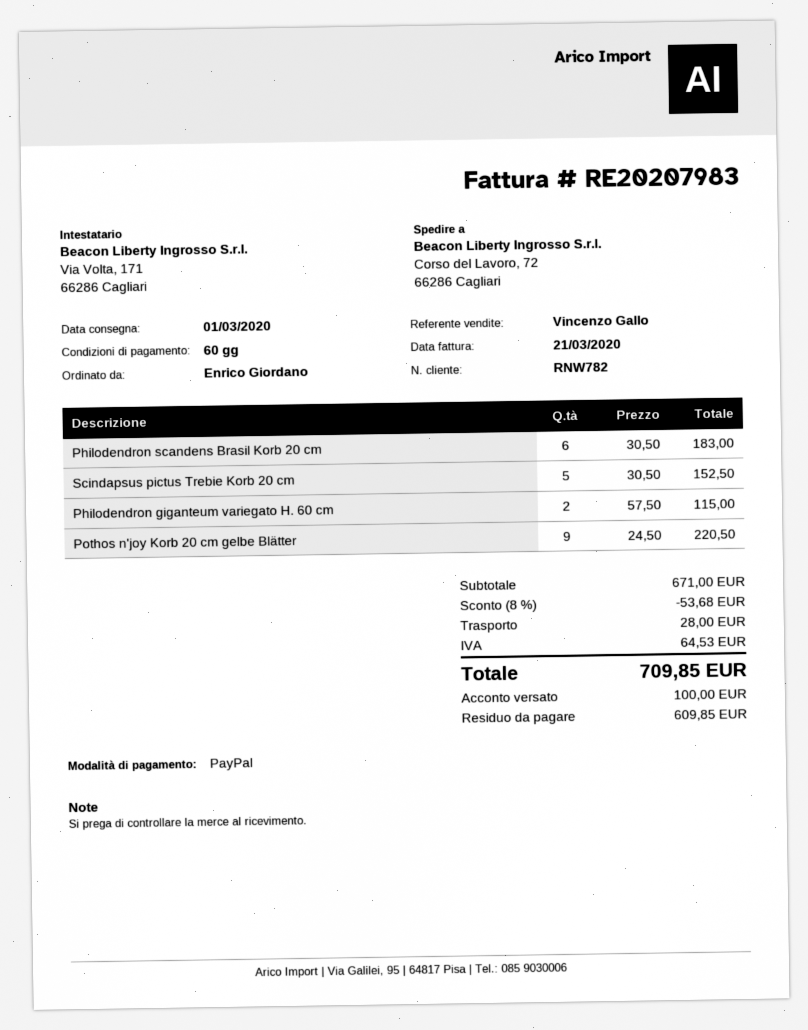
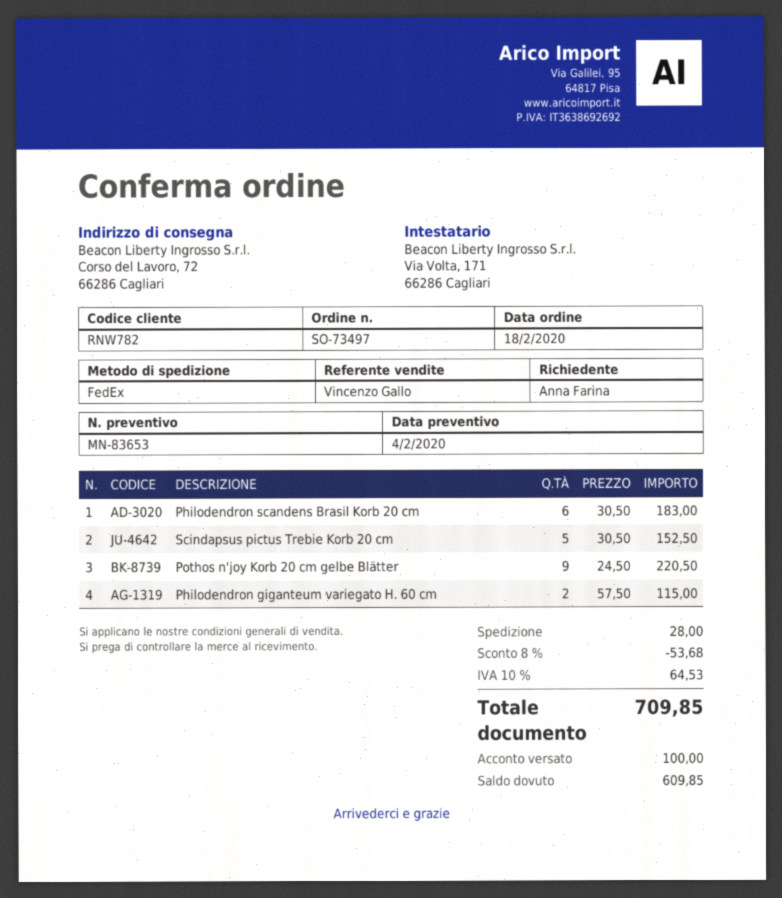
ordered by: Enrico Giordano -> Anna Farina

